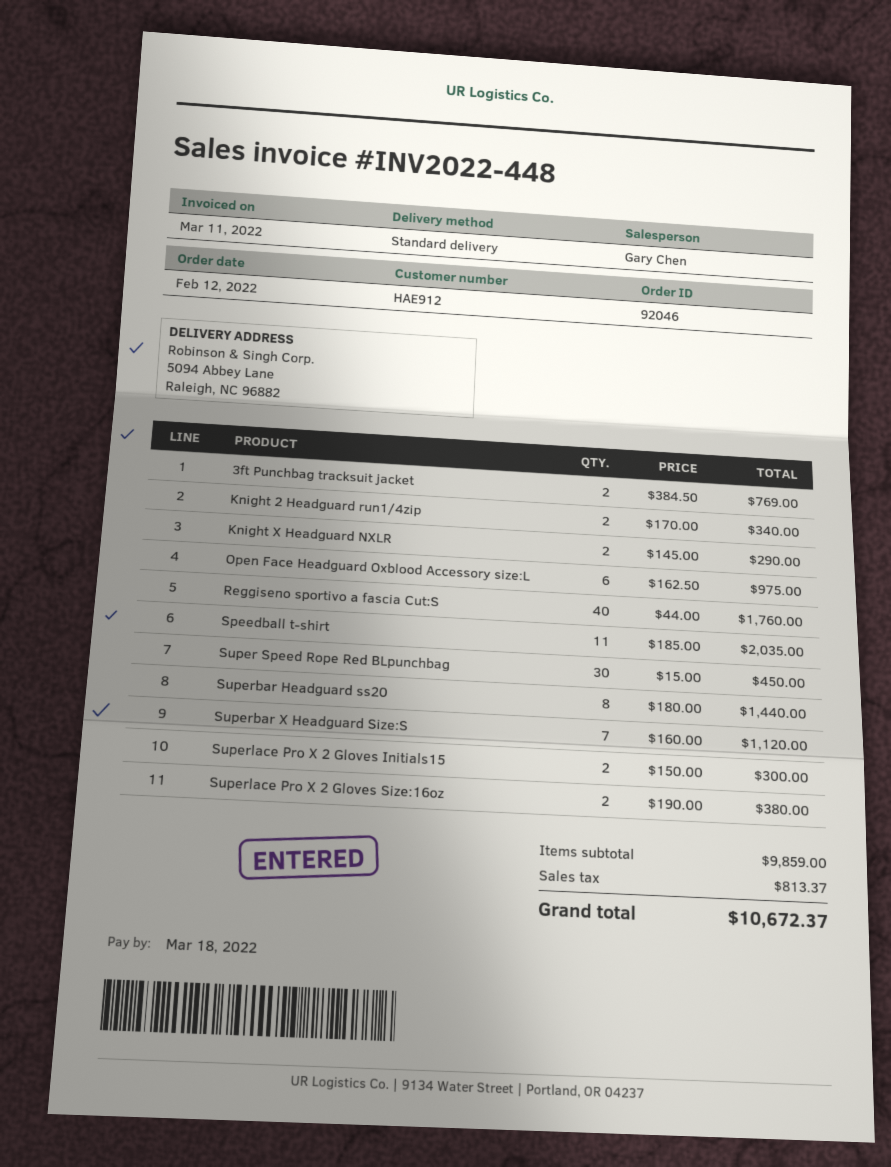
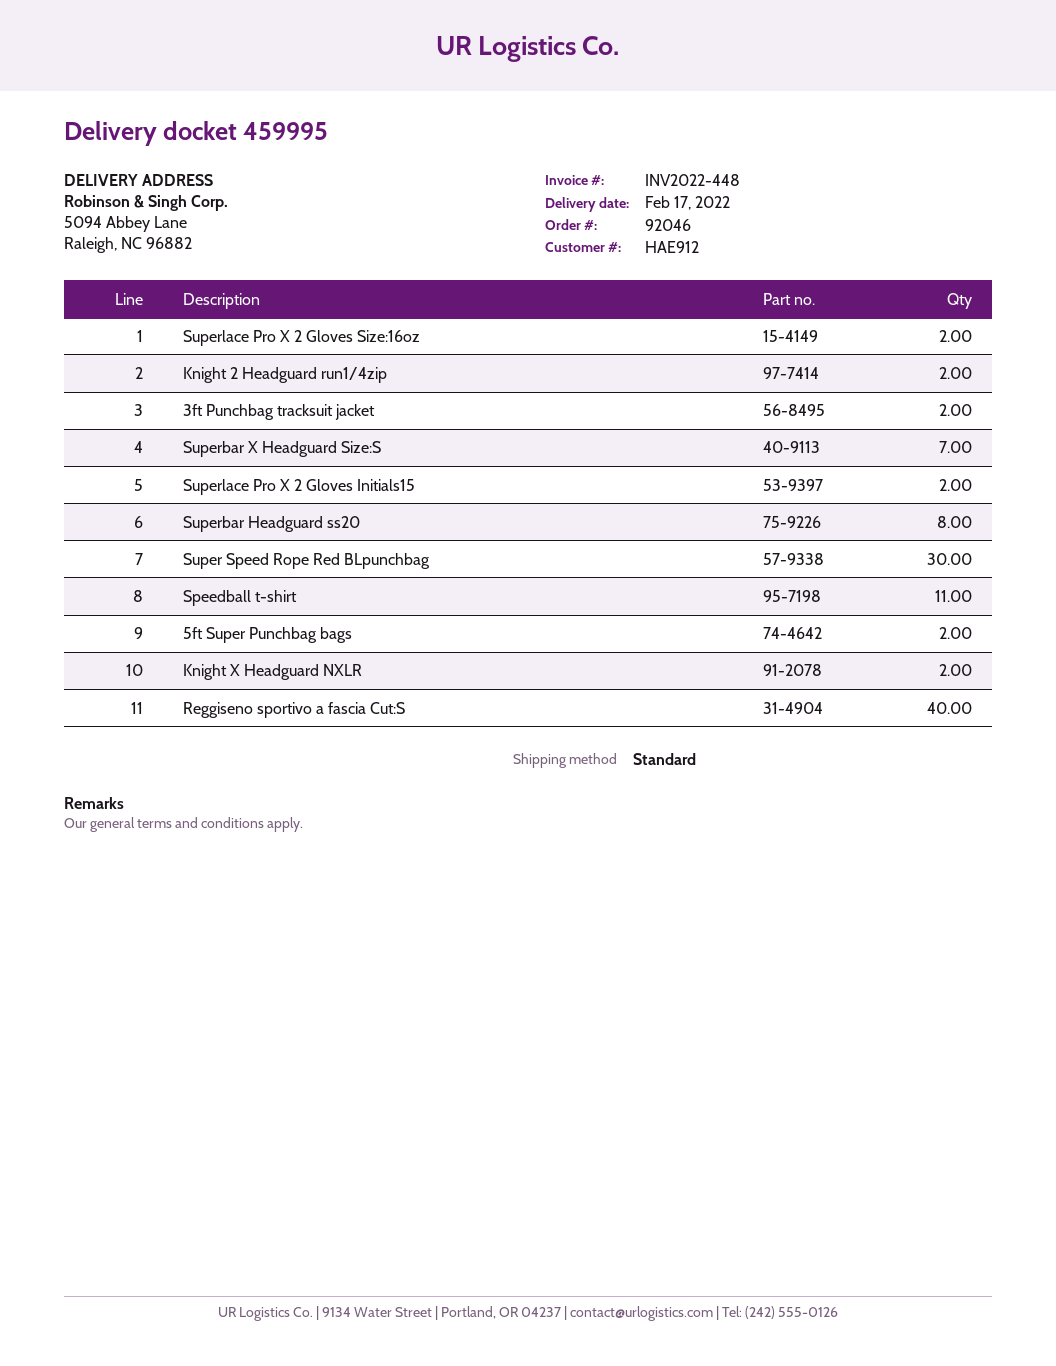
Open Face Headguard Oxblood Accessory size:L: 6 -> none
5ft Super Punchbag bags: none -> 2

